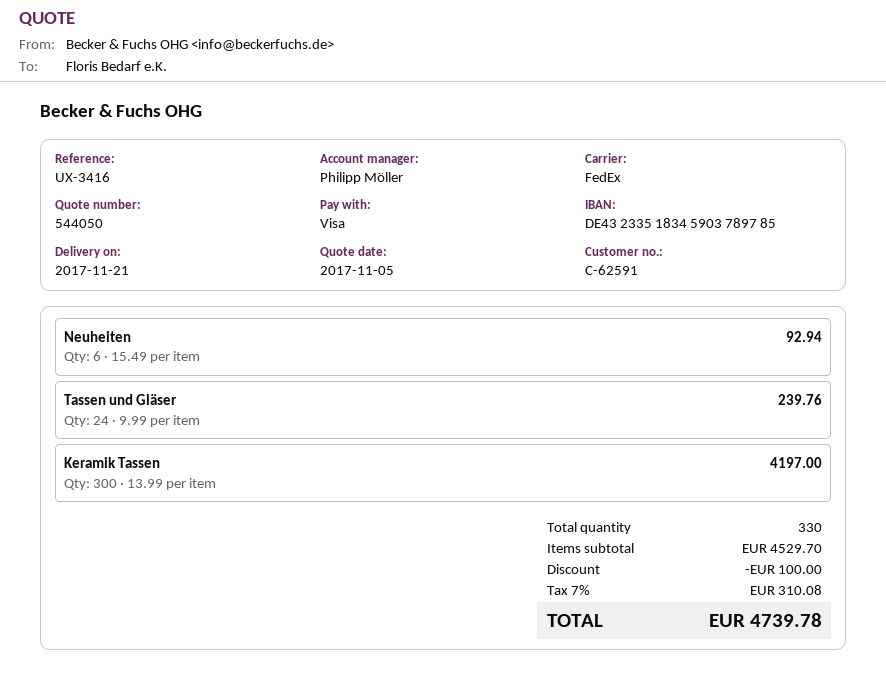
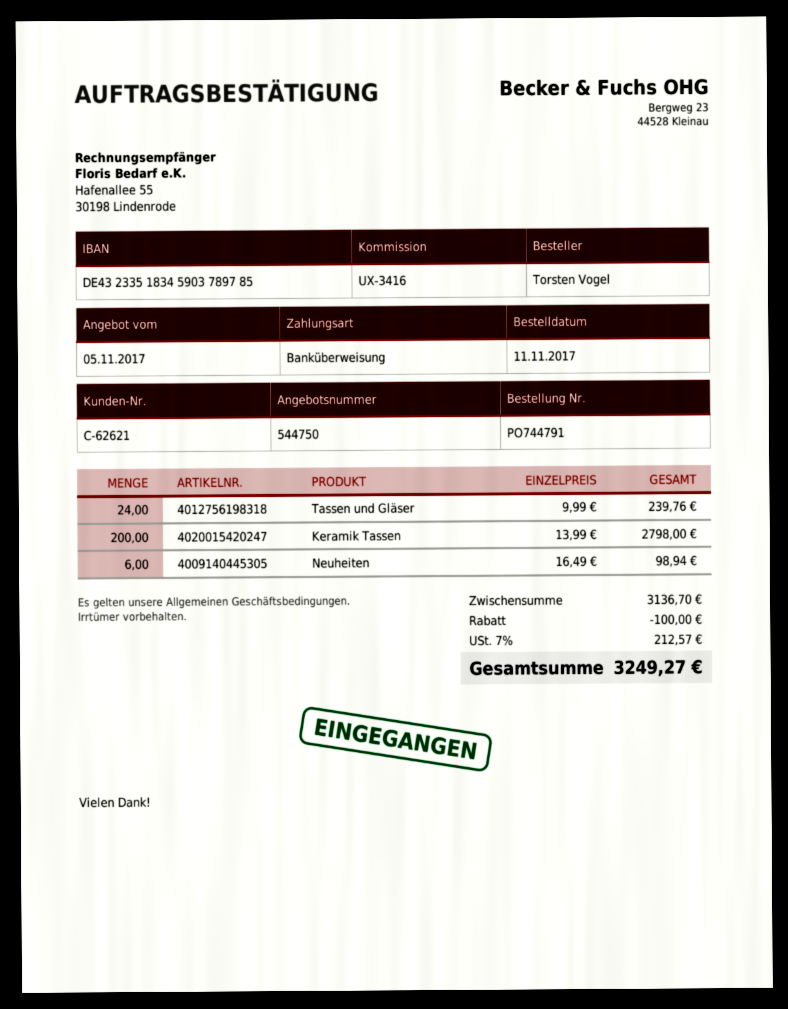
quote number: 544050 -> 544750
customer number: C-62591 -> C-62621
payment method: Visa -> bank transfer
Neuheiten: 6 x 15.49 = 92.94 -> 6 x 16.49 = 98.94
Keramik Tassen: 300 x 13.99 = 4197.00 -> 200 x 13.99 = 2798.00
subtotal: 4529.70 -> 3136.70
tax: 7% = 310.08 -> 7% = 212.57
total: 4739.78 -> 3249.27

